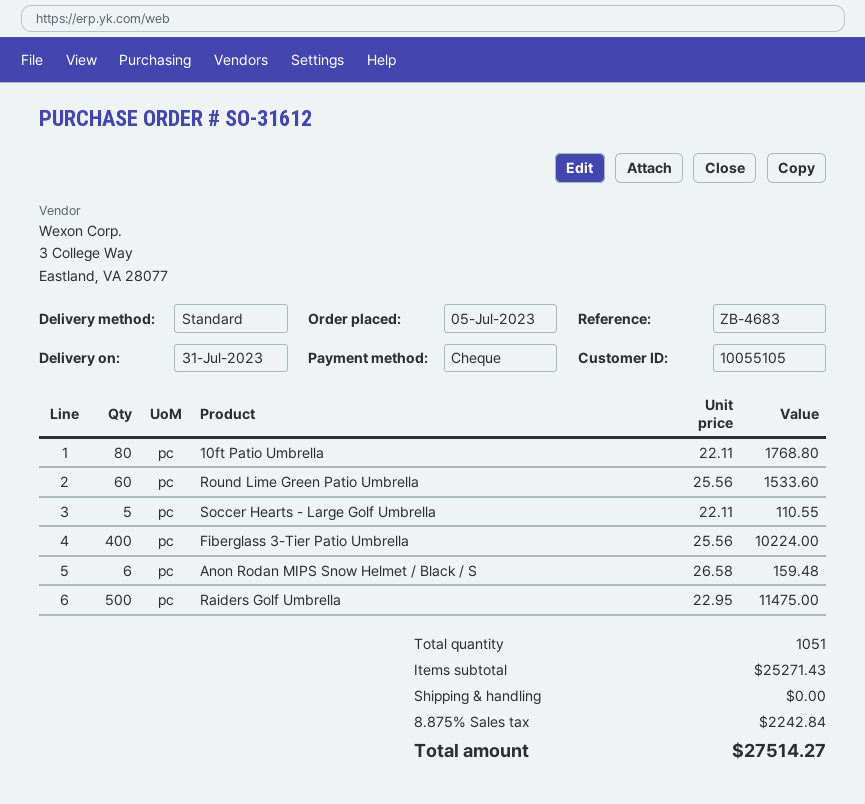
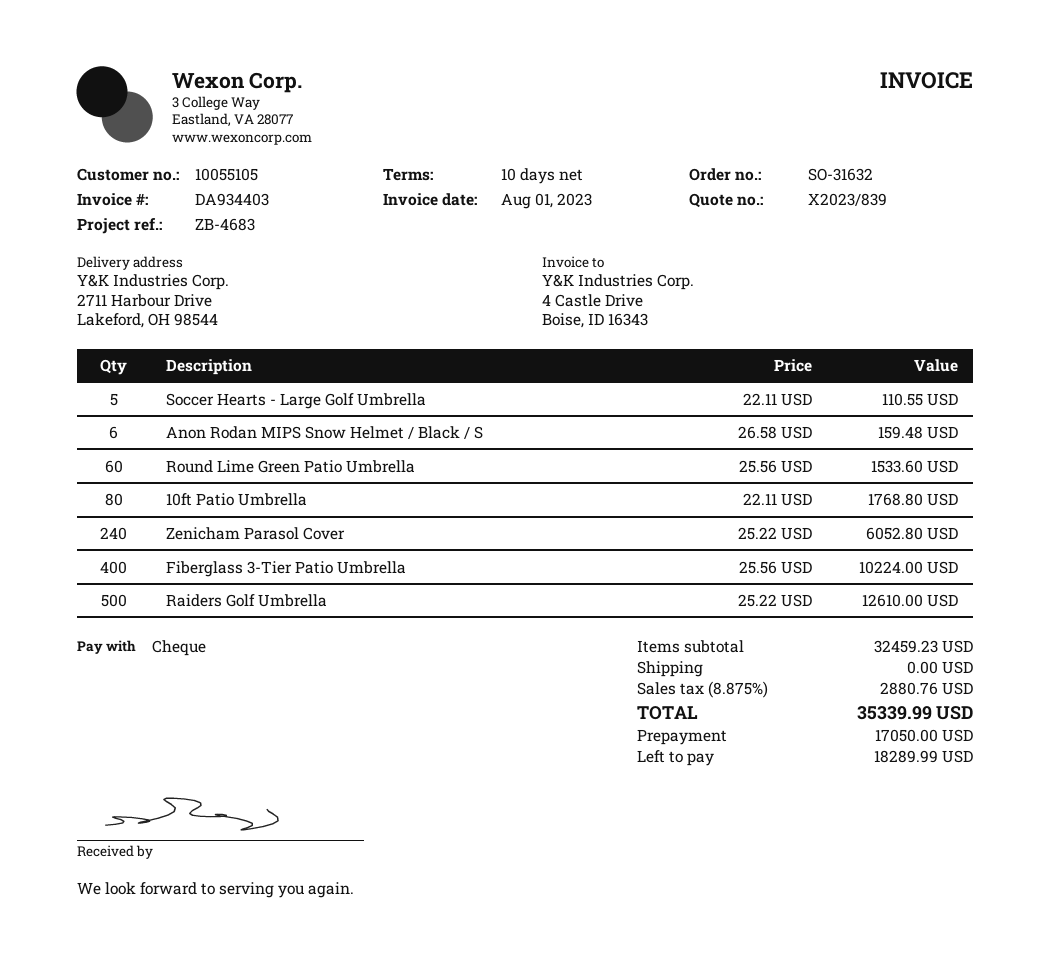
order number: SO-31612 -> SO-31632
Raiders Golf Umbrella: 500 x 22.95 = 11475.00 -> 500 x 25.22 = 12610.00
Zenicham Parasol Cover: none -> 240 x 25.22 = 6052.80
subtotal: 25271.43 -> 32459.23
tax: 8.875% = 2242.84 -> 8.875% = 2880.76
total: 27514.27 -> 35339.99

